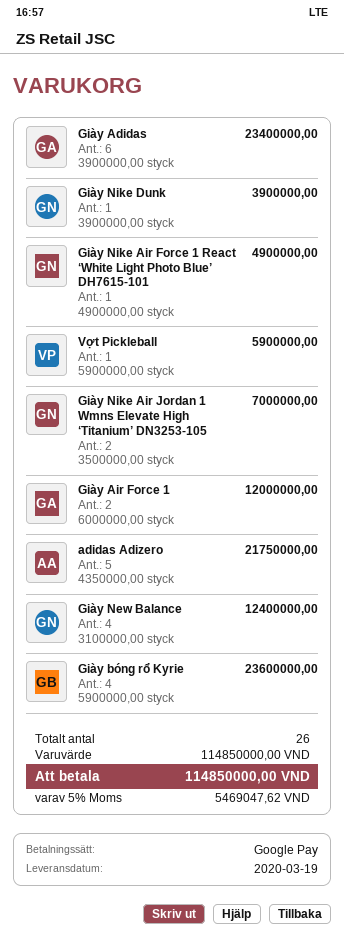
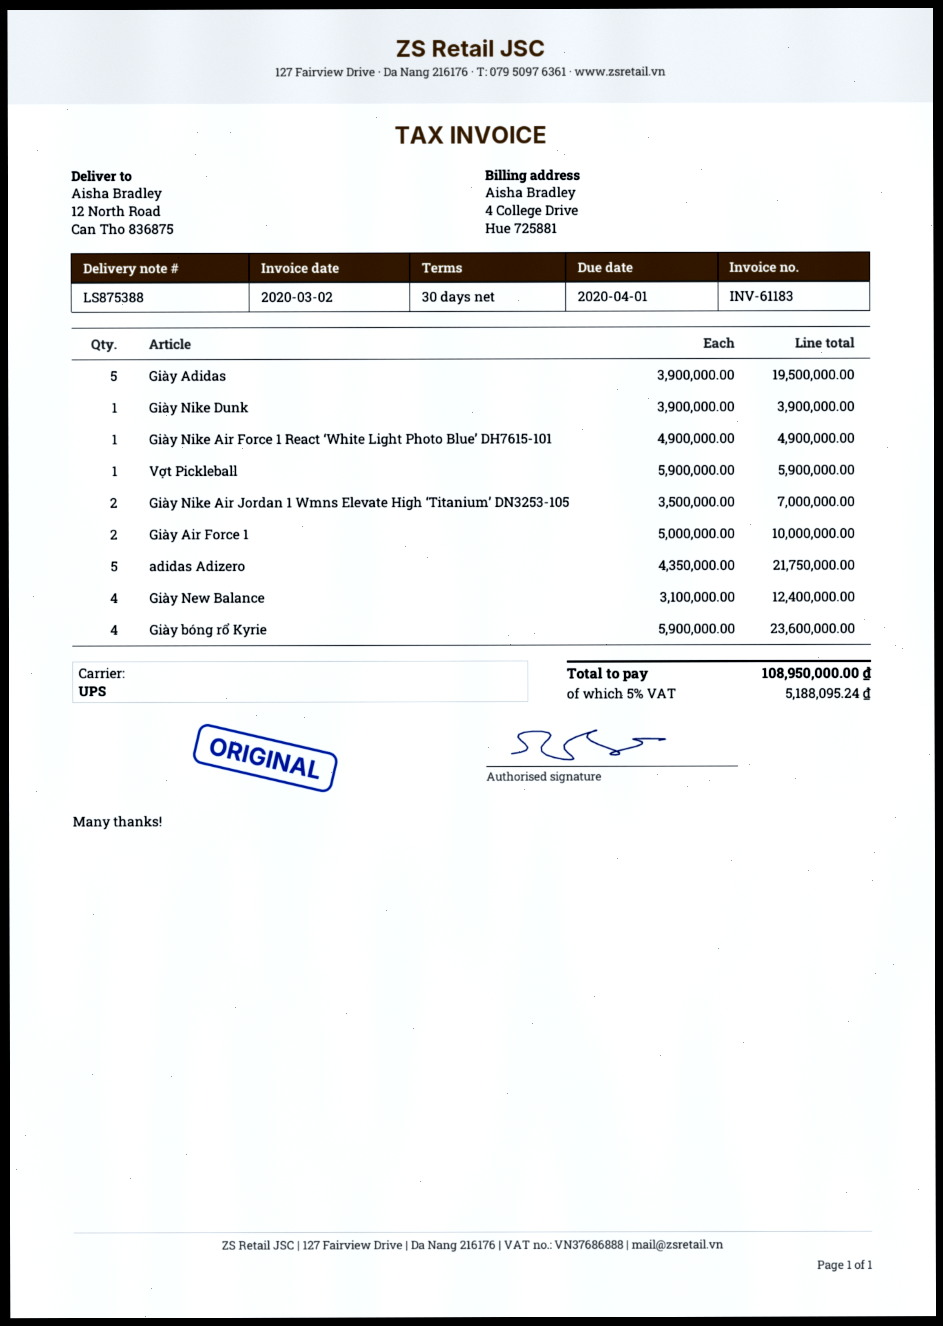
Giày Adidas: 6 x 3900000.00 = 23400000.00 -> 5 x 3900000.00 = 19500000.00
Giày Air Force 1: 2 x 6000000.00 = 12000000.00 -> 2 x 5000000.00 = 10000000.00
tax: 5% = 5469047.62 -> 5% = 5188095.24
total: 114850000.00 -> 108950000.00

